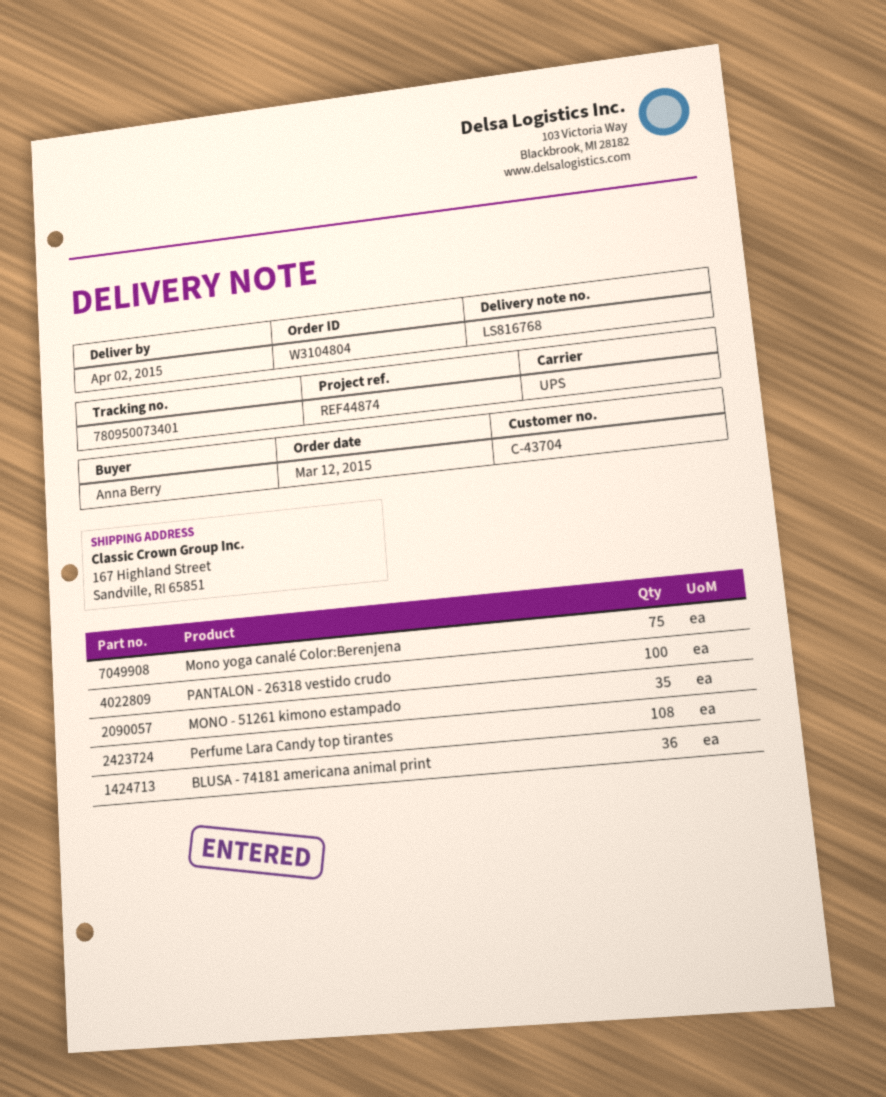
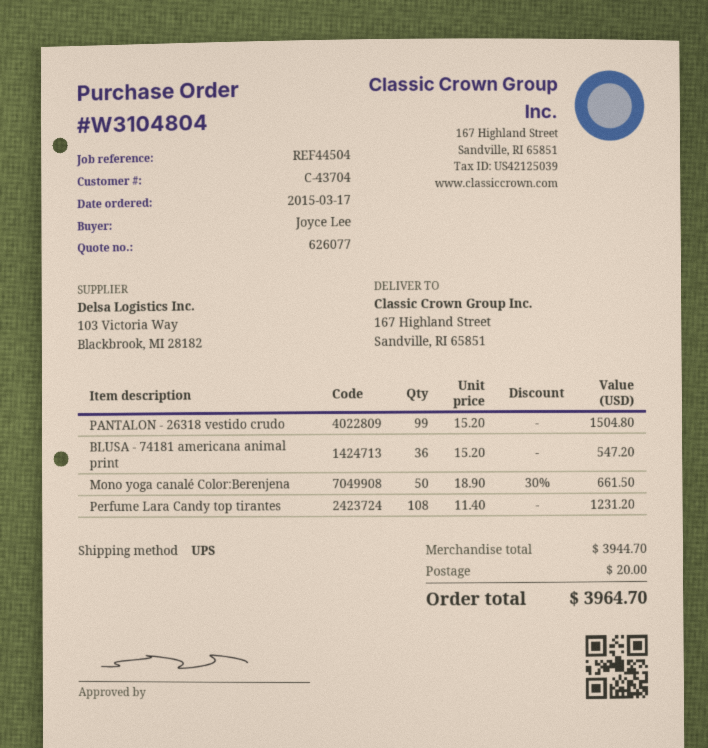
order date: 2015-03-12 -> 2015-03-17
reference: REF44874 -> REF44504
ordered by: Anna Berry -> Joyce Lee
Mono yoga canalé Color:Berenjena: 75 -> 50
PANTALON - 26318 vestido crudo: 100 -> 99
MONO - 51261 kimono estampado: 35 -> none

